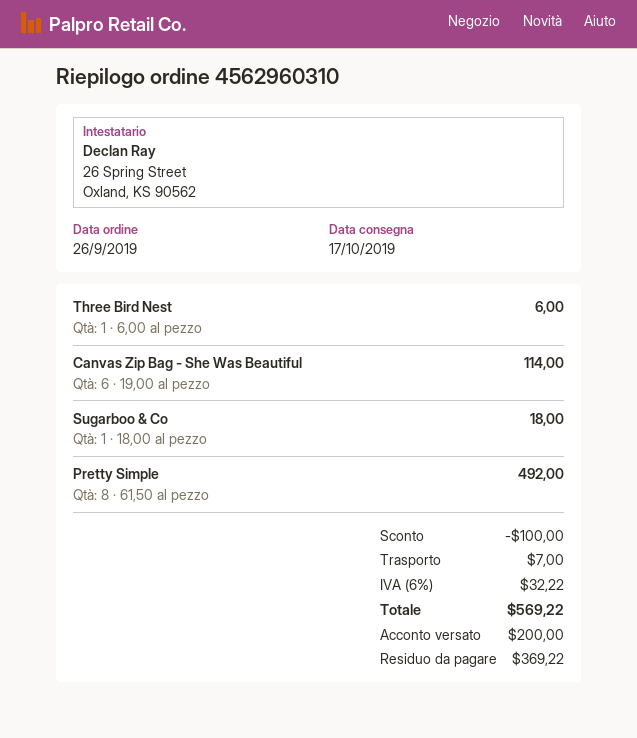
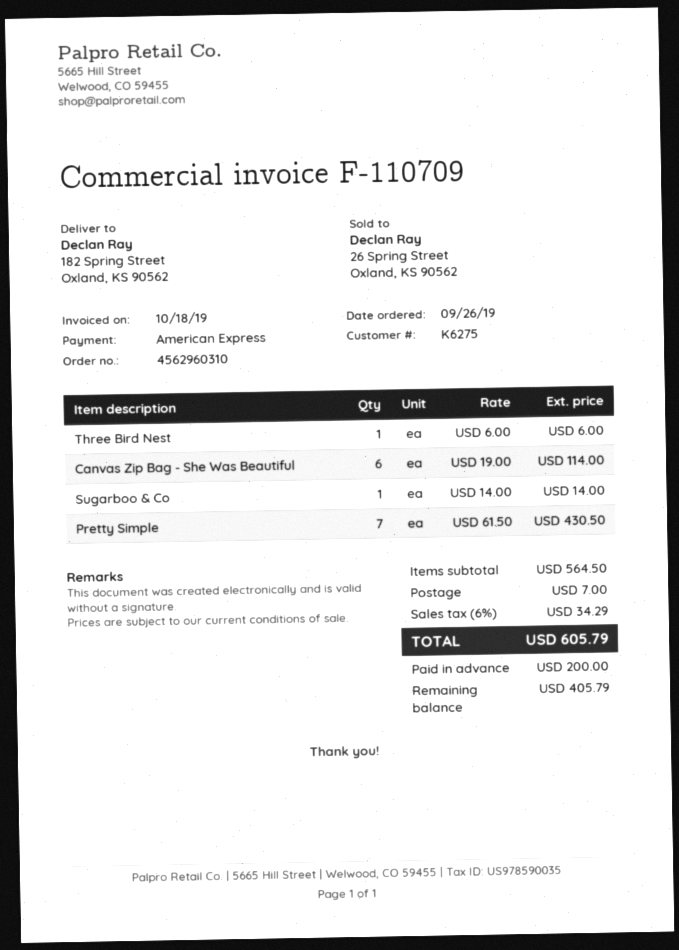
Sugarboo & Co: 1 x 18.00 = 18.00 -> 1 x 14.00 = 14.00
Pretty Simple: 8 x 61.50 = 492.00 -> 7 x 61.50 = 430.50
discount: 100.00 -> none
tax: 6% = 32.22 -> 6% = 34.29
total: 569.22 -> 605.79
balance: 369.22 -> 405.79

